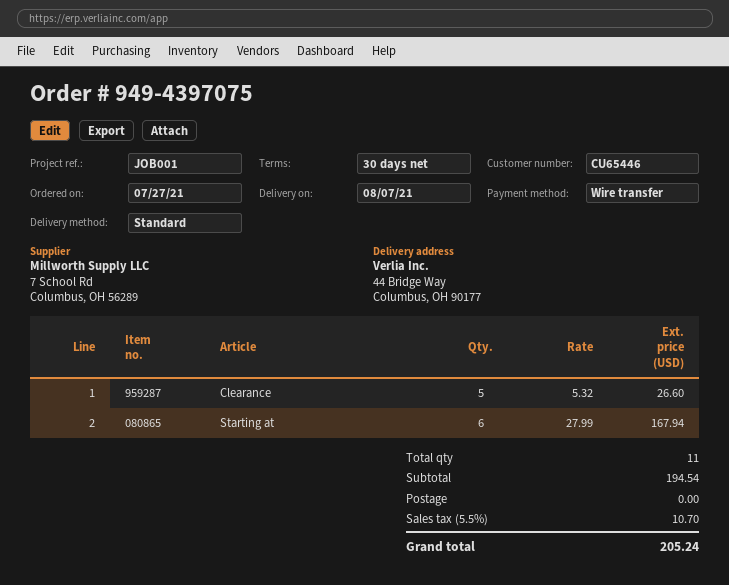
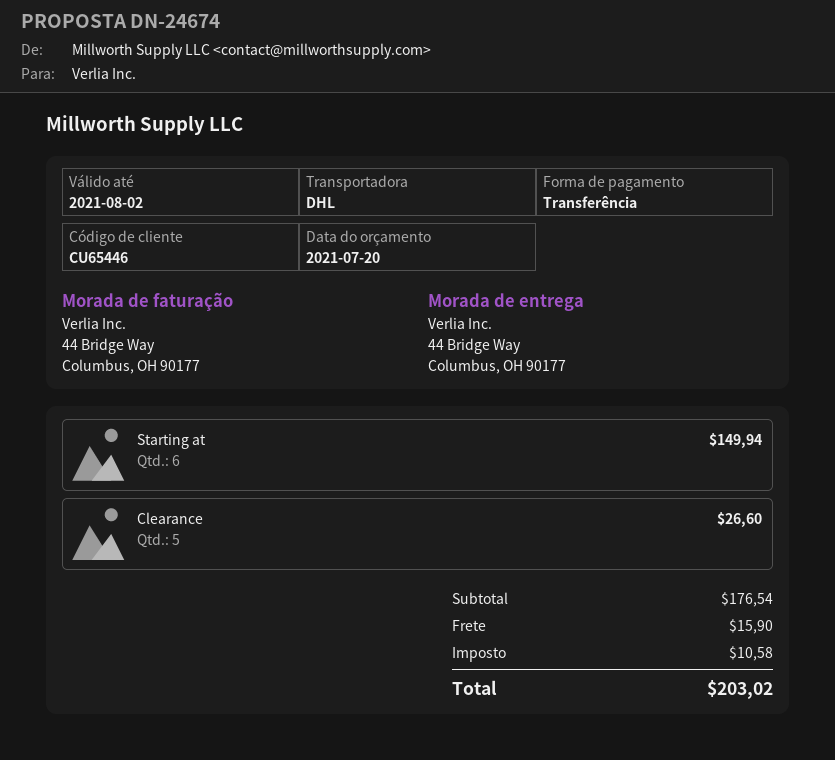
shipping method: standard -> DHL
Starting at: 6 for 167.94 -> 6 for 149.94
subtotal: 194.54 -> 176.54
shipping: 0.00 -> 15.90
tax: 10.70 -> 10.58
total: 205.24 -> 203.02

